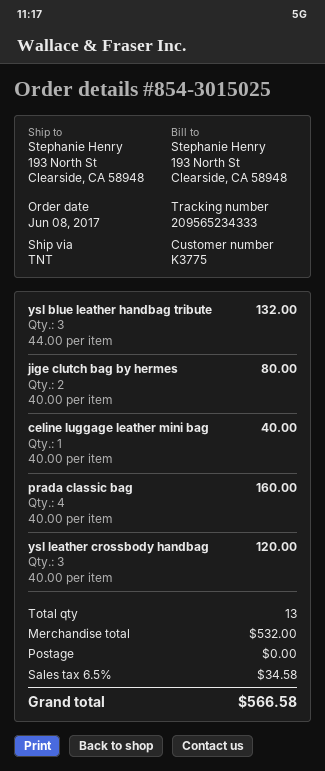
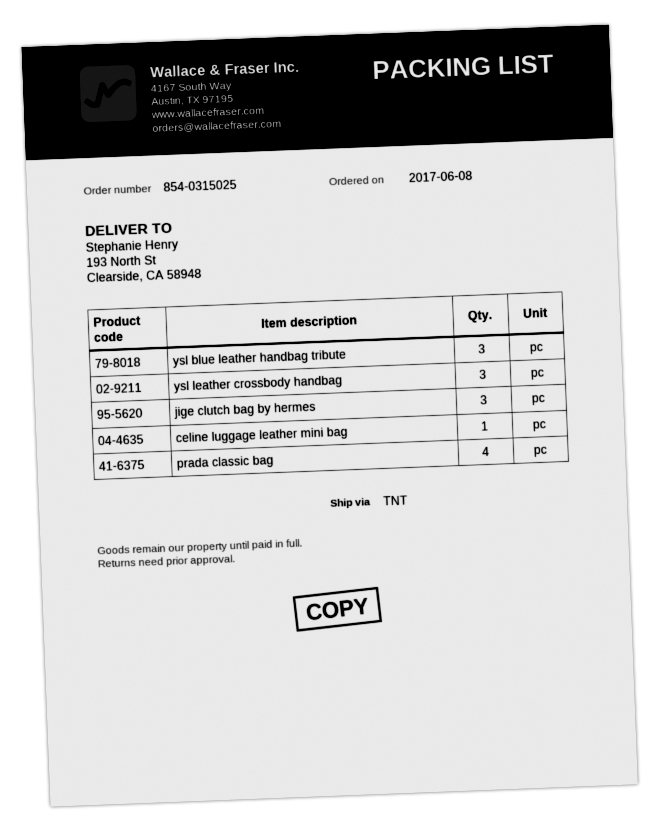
order number: 854-3015025 -> 854-0315025
jige clutch bag by hermes: 2 -> 3

